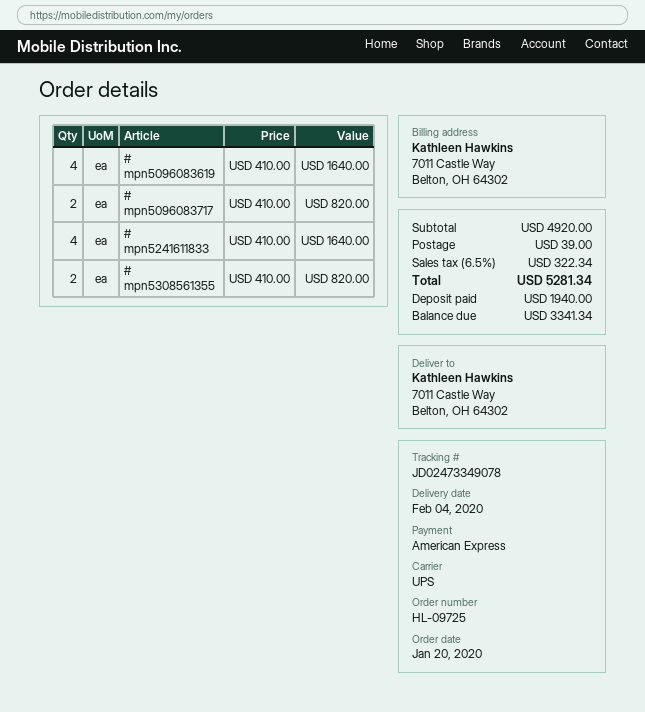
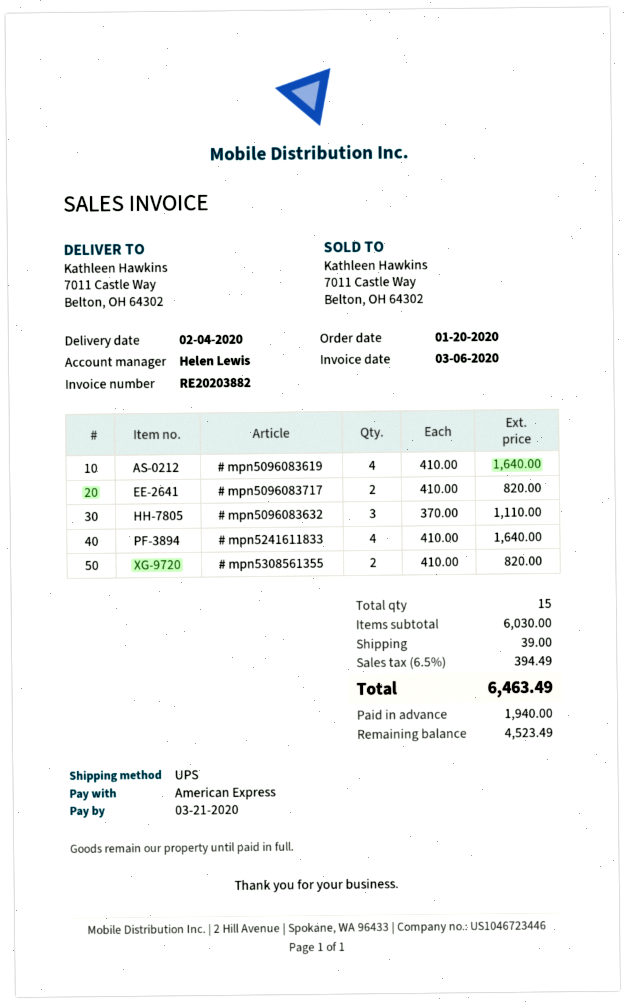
# mpn5096083632: none -> 3 x 370.00 = 1110.00
subtotal: 4920.00 -> 6030.00
tax: 6.5% = 322.34 -> 6.5% = 394.49
total: 5281.34 -> 6463.49
balance: 3341.34 -> 4523.49

